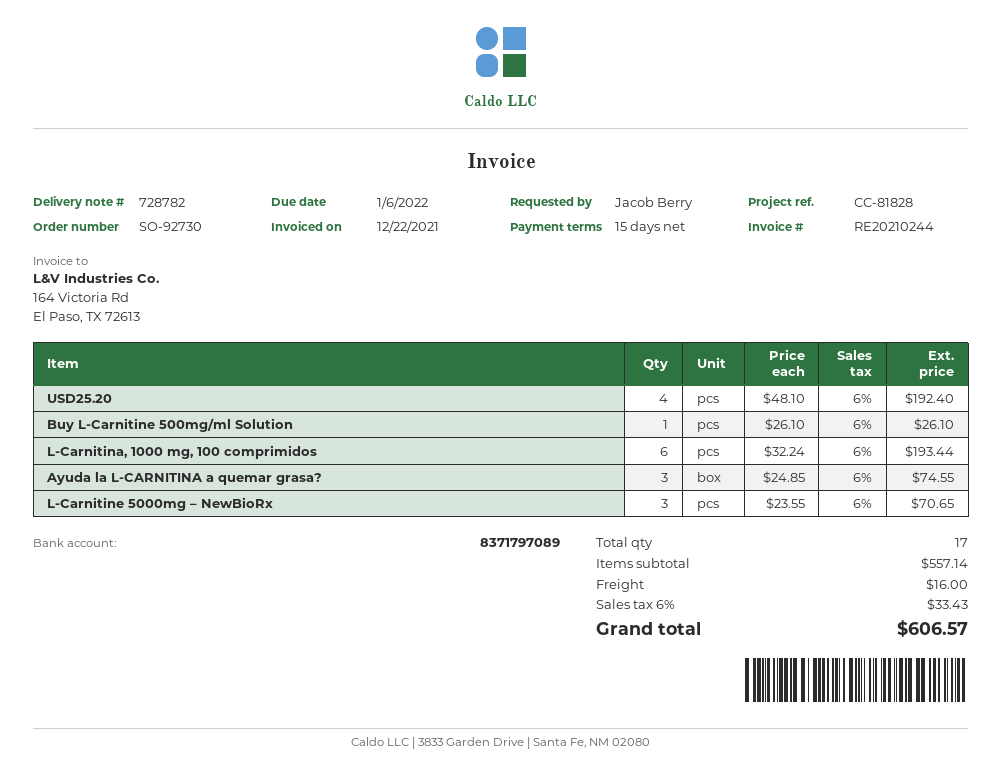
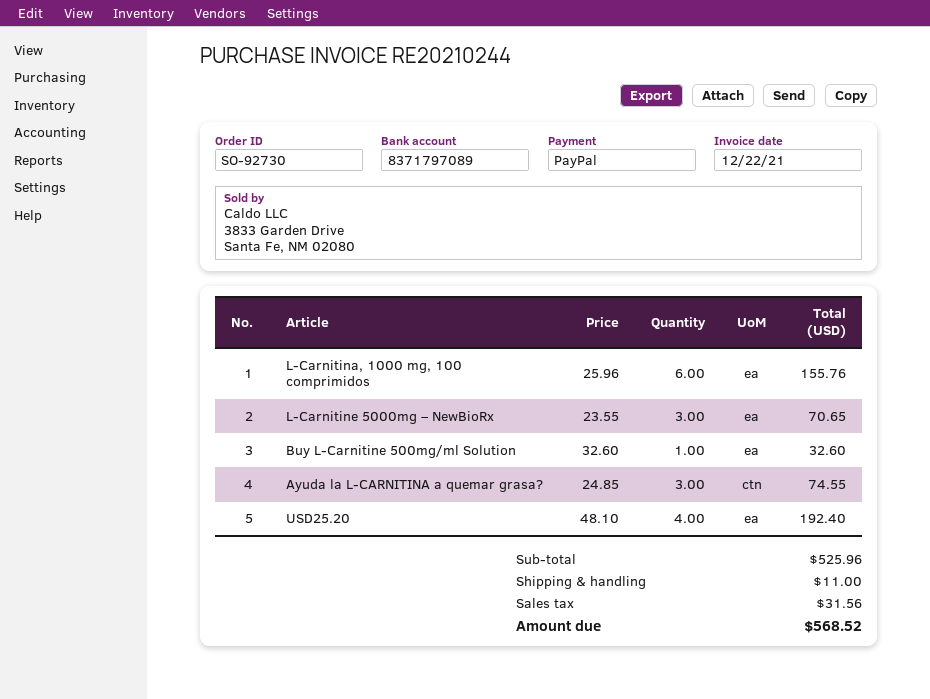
Buy L-Carnitine 500mg/ml Solution: 1 x 26.10 = 26.10 -> 1 x 32.60 = 32.60
L-Carnitina, 1000 mg, 100 comprimidos: 6 x 32.24 = 193.44 -> 6 x 25.96 = 155.76
subtotal: 557.14 -> 525.96
shipping: 16.00 -> 11.00
tax: 33.43 -> 31.56
total: 606.57 -> 568.52

